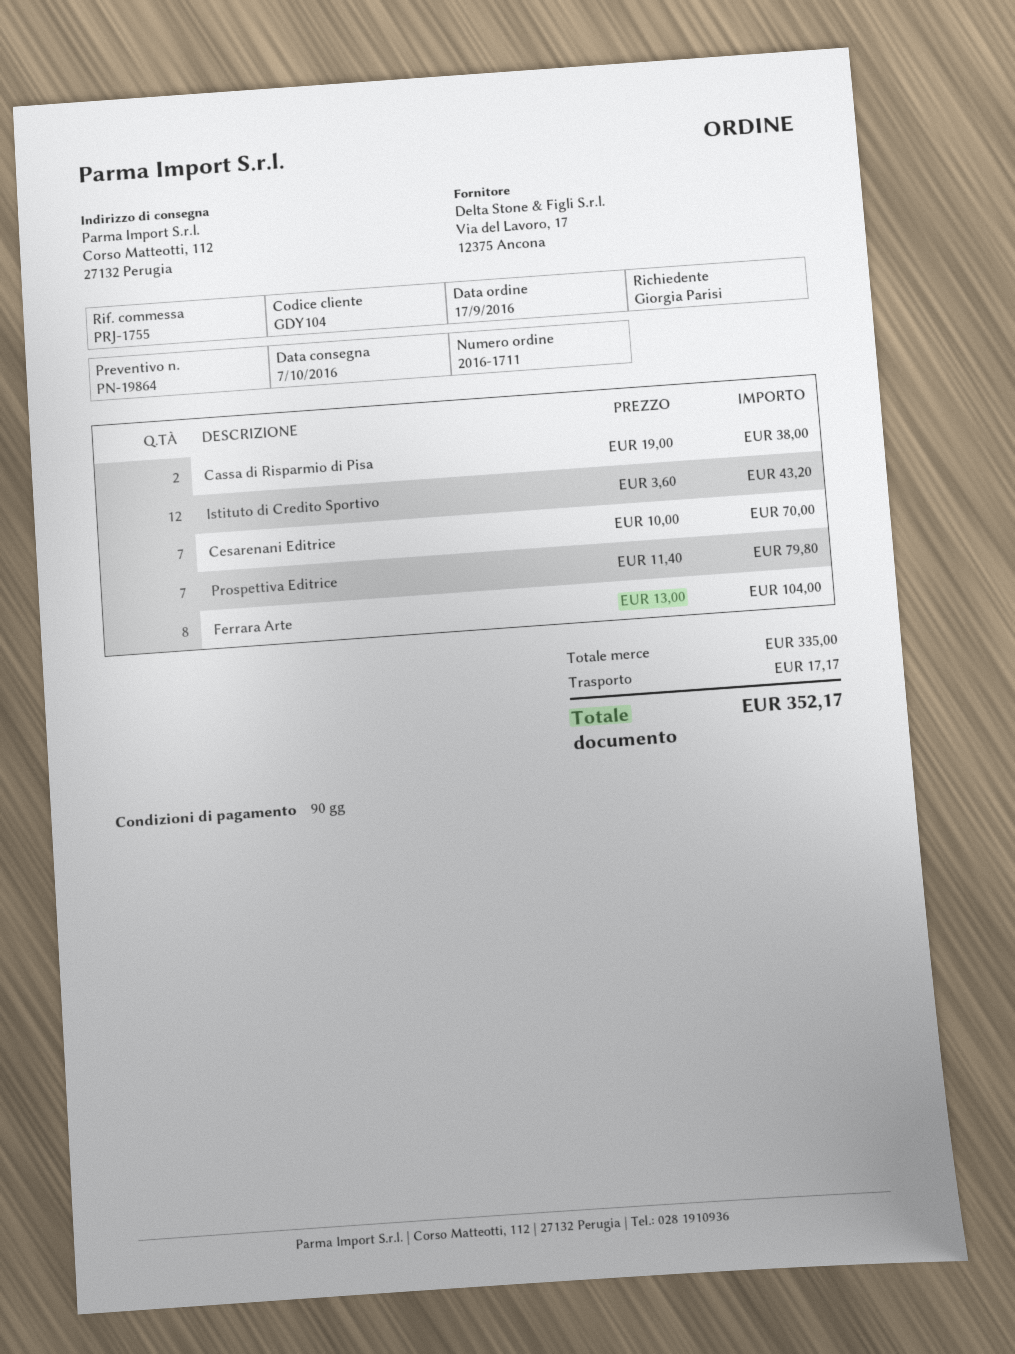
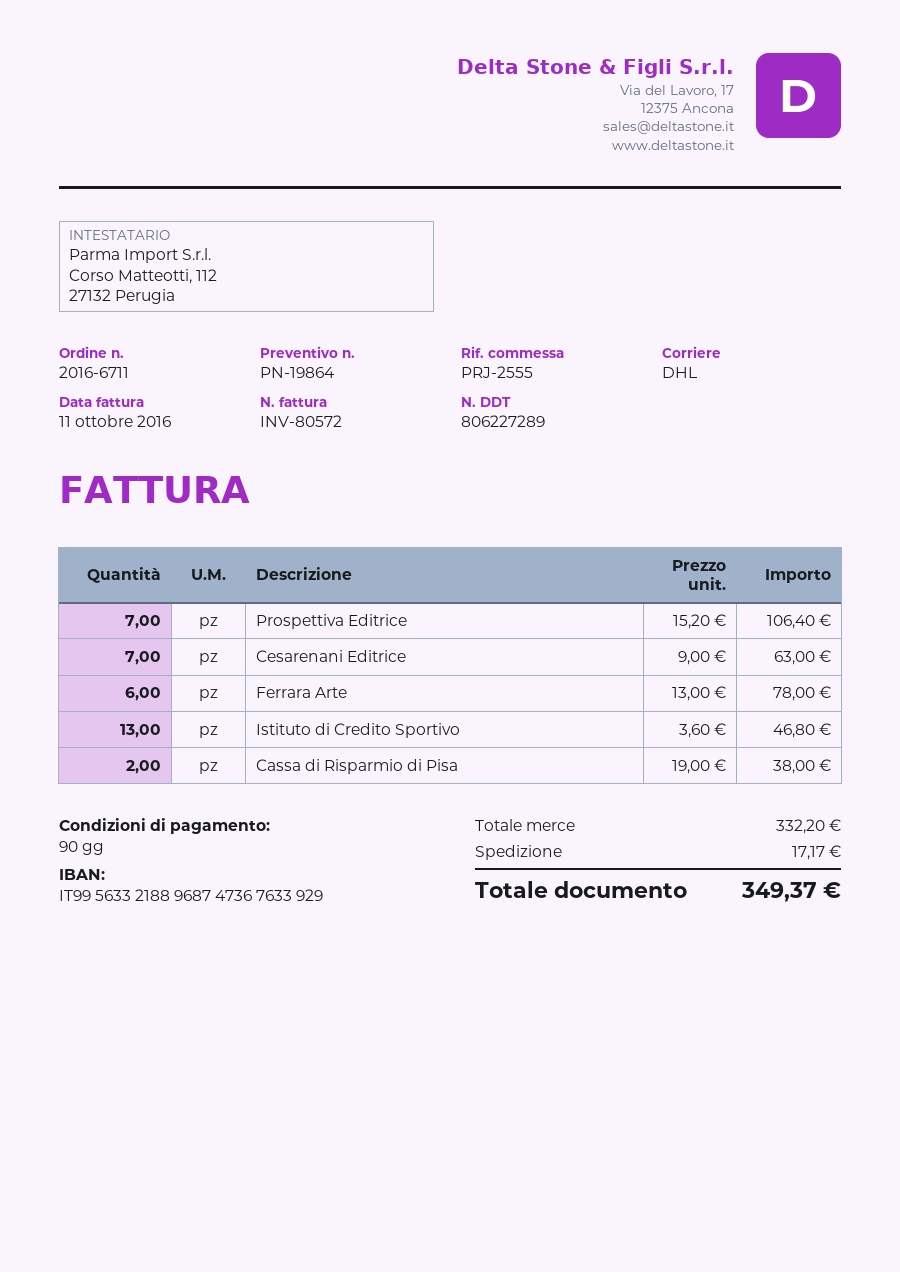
order number: 2016-1711 -> 2016-6711
reference: PRJ-1755 -> PRJ-2555
Istituto di Credito Sportivo: 12 x 3.60 = 43.20 -> 13 x 3.60 = 46.80
Cesarenani Editrice: 7 x 10.00 = 70.00 -> 7 x 9.00 = 63.00
Prospettiva Editrice: 7 x 11.40 = 79.80 -> 7 x 15.20 = 106.40
Ferrara Arte: 8 x 13.00 = 104.00 -> 6 x 13.00 = 78.00
subtotal: 335.00 -> 332.20
total: 352.17 -> 349.37

